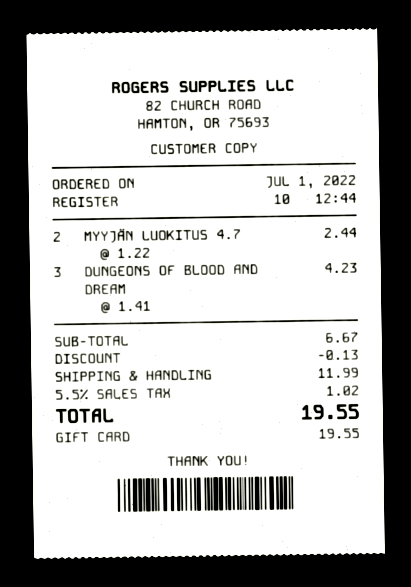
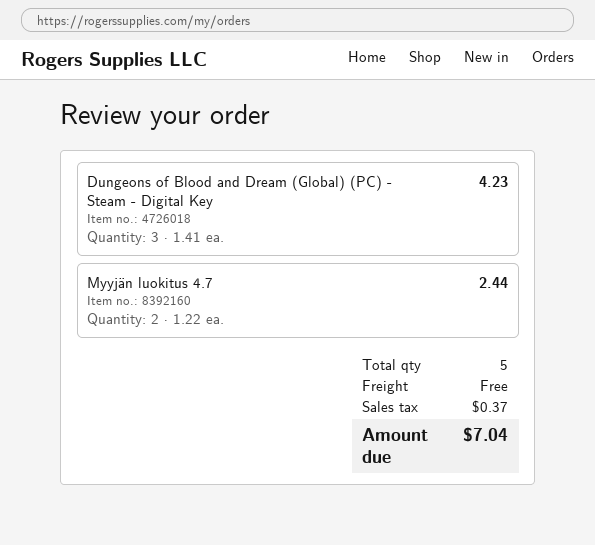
discount: 0.13 -> none
shipping: 11.99 -> 0.00
tax: 1.02 -> 0.37
total: 19.55 -> 7.04

